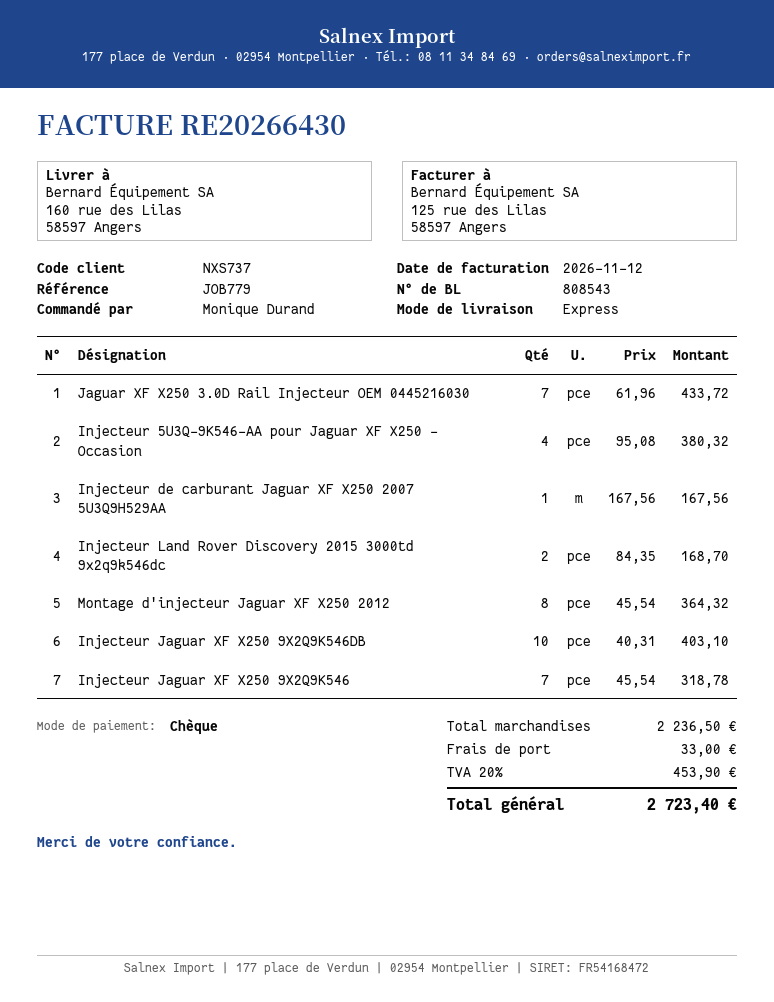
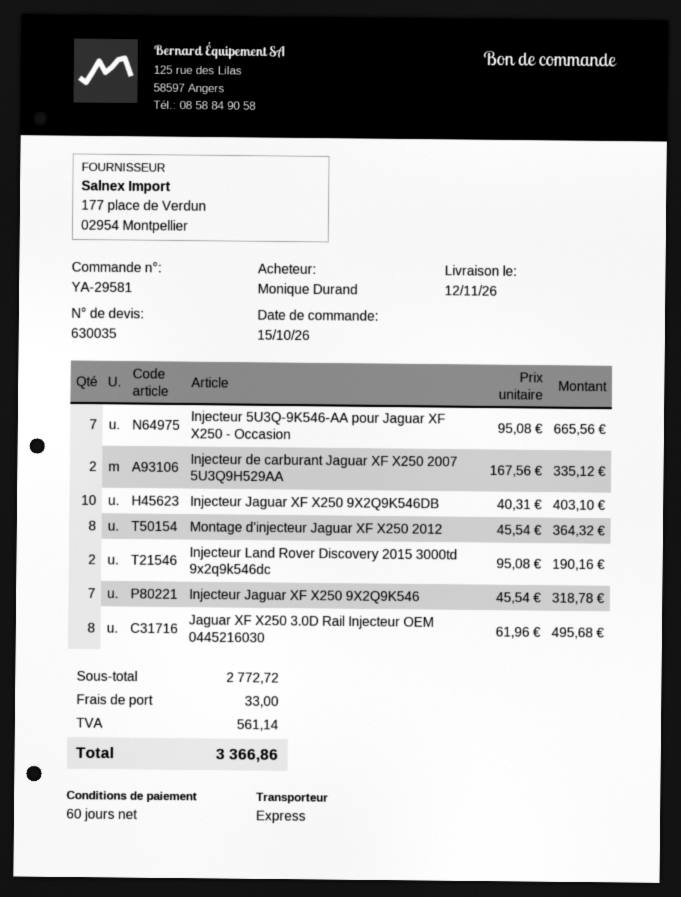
Jaguar XF X250 3.0D Rail Injecteur OEM 0445216030: 7 x 61.96 = 433.72 -> 8 x 61.96 = 495.68
Injecteur 5U3Q-9K546-AA pour Jaguar XF X250 - Occasion: 4 x 95.08 = 380.32 -> 7 x 95.08 = 665.56
Injecteur de carburant Jaguar XF X250 2007 5U3Q9H529AA: 1 x 167.56 = 167.56 -> 2 x 167.56 = 335.12
Injecteur Land Rover Discovery 2015 3000td 9x2q9k546dc: 2 x 84.35 = 168.70 -> 2 x 95.08 = 190.16
subtotal: 2236.50 -> 2772.72
tax: 453.90 -> 561.14
total: 2723.40 -> 3366.86

